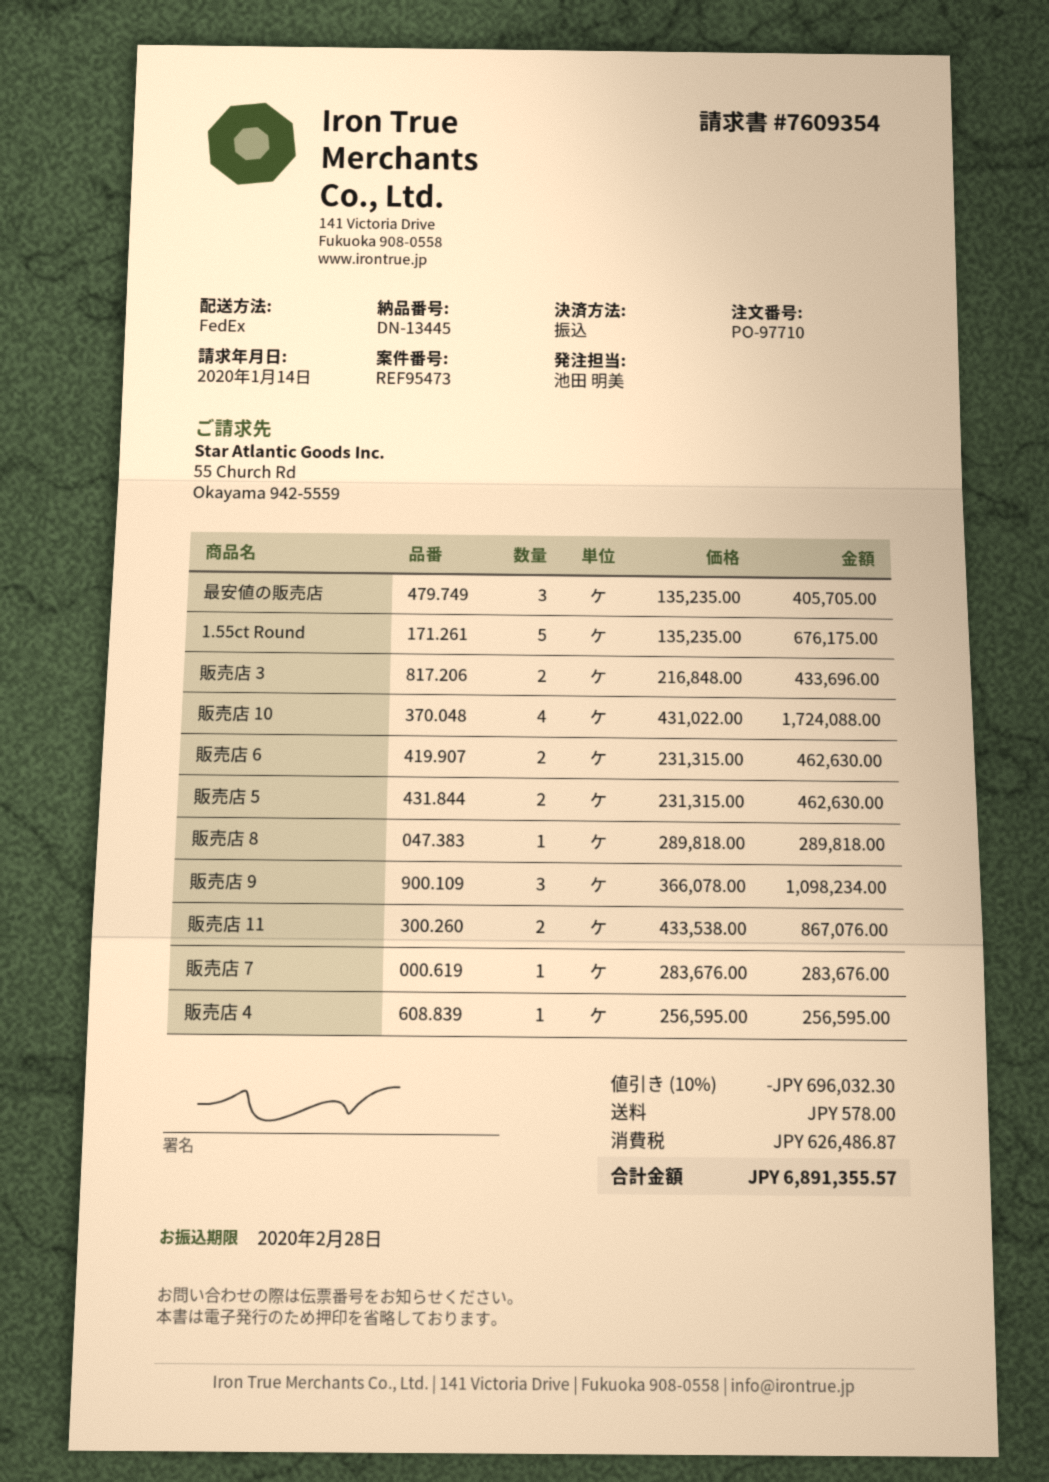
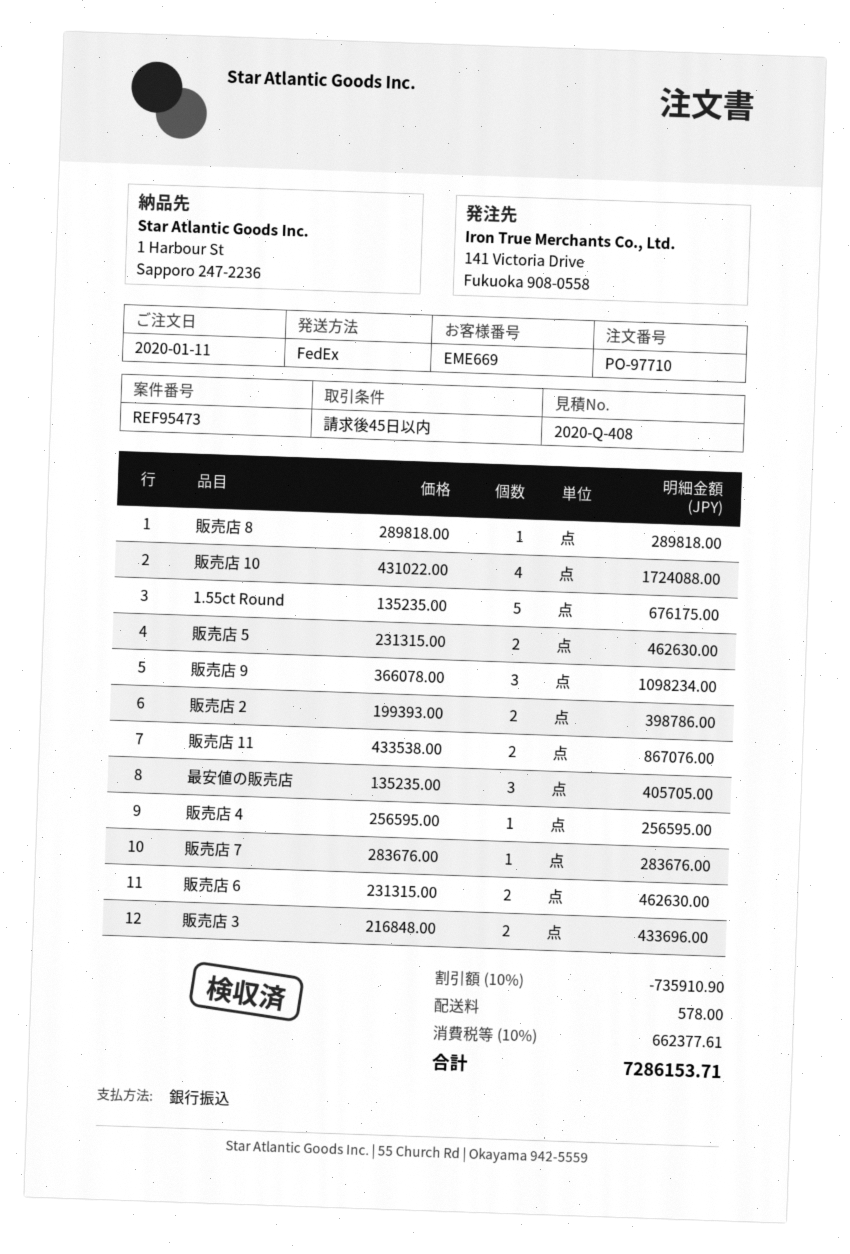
販売店 2: none -> 2 x 199393.00 = 398786.00
discount: 10% = 696032.30 -> 10% = 735910.90
tax: 626486.87 -> 662377.61
total: 6891355.57 -> 7286153.71

